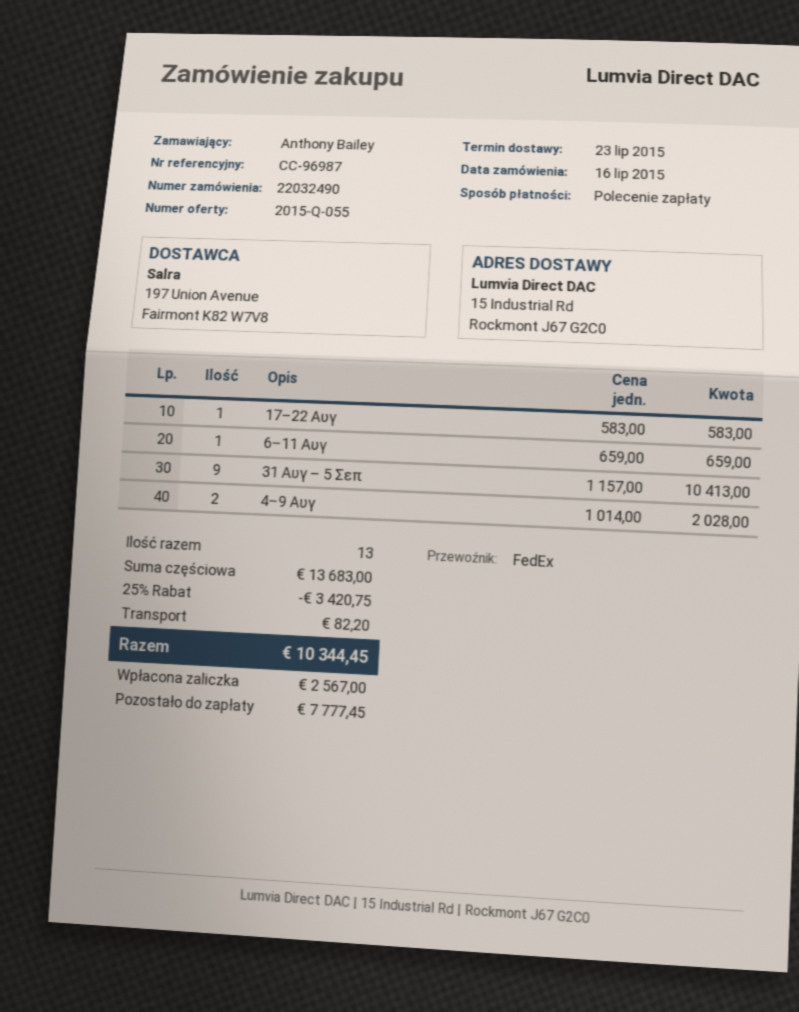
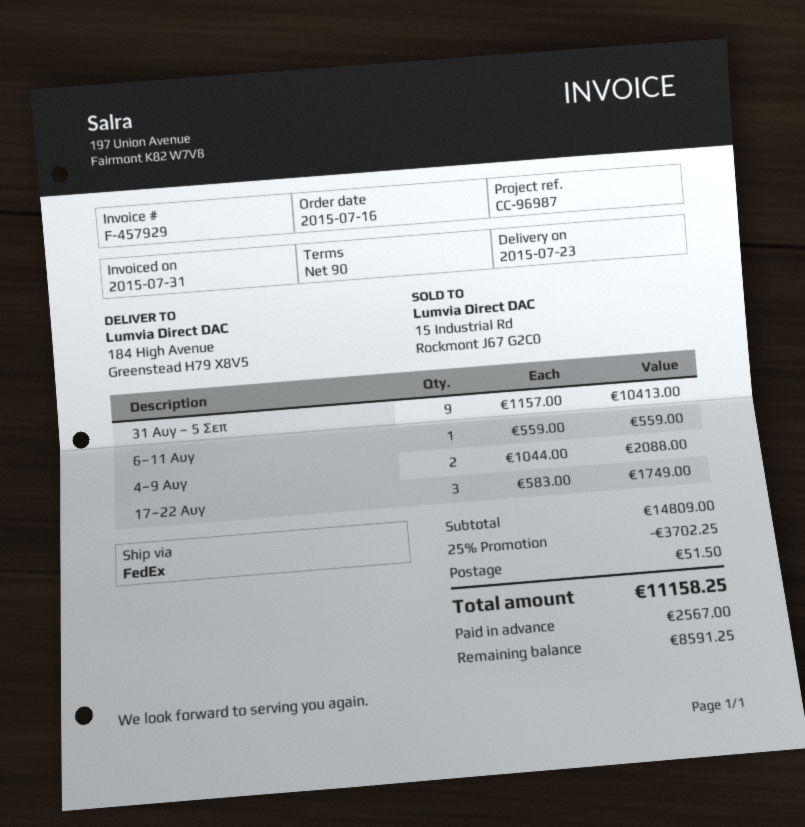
ship to: 15 Industrial Rd, Rockmont J67 G2C0 -> 184 High Avenue, Greenstead H79 X8V5
17–22 Αυγ: 1 x 583.00 = 583.00 -> 3 x 583.00 = 1749.00
6–11 Αυγ: 1 x 659.00 = 659.00 -> 1 x 559.00 = 559.00
4–9 Αυγ: 2 x 1014.00 = 2028.00 -> 2 x 1044.00 = 2088.00
subtotal: 13683.00 -> 14809.00
discount: 25% = 3420.75 -> 25% = 3702.25
shipping: 82.20 -> 51.50
total: 10344.45 -> 11158.25
balance: 7777.45 -> 8591.25

